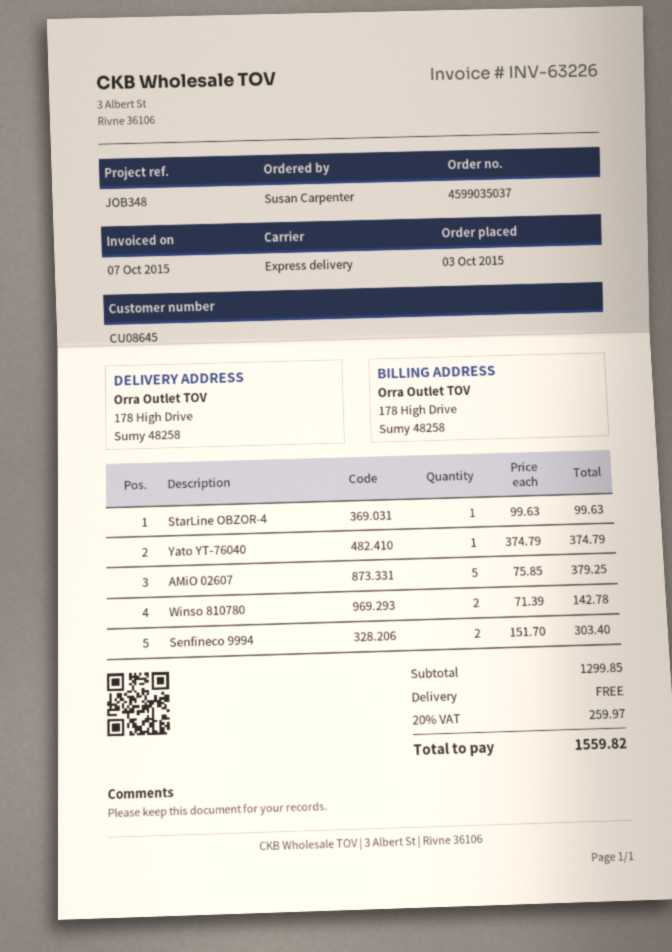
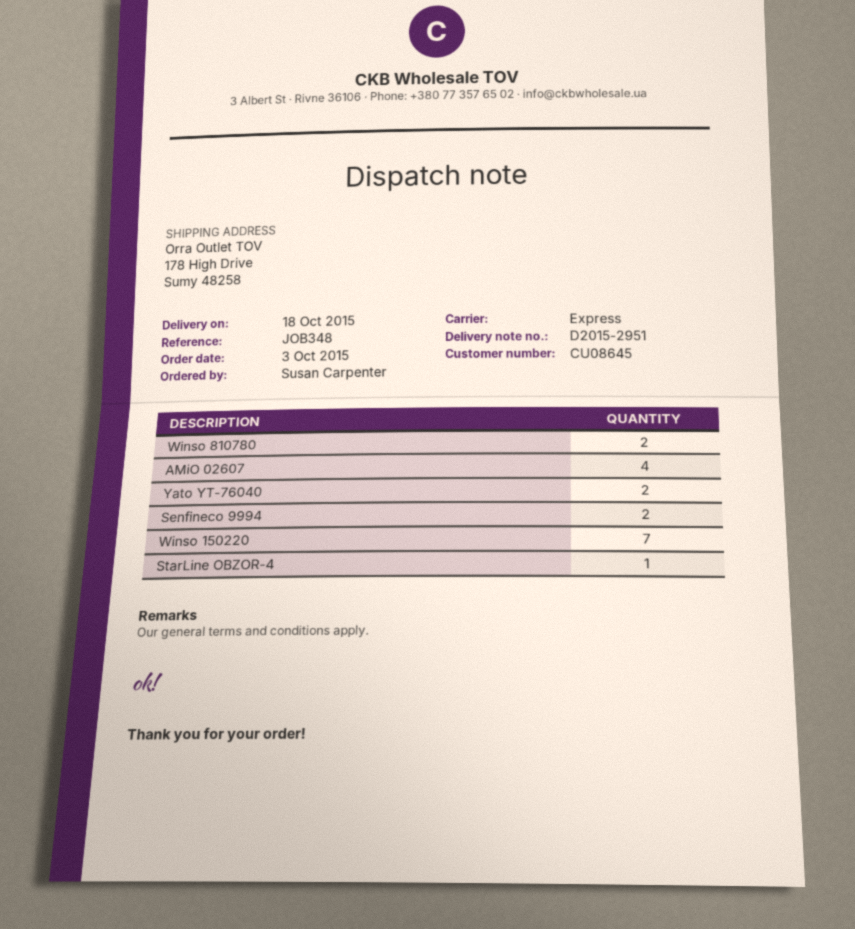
Yato YT-76040: 1 -> 2
AMiO 02607: 5 -> 4
Winso 150220: none -> 7

